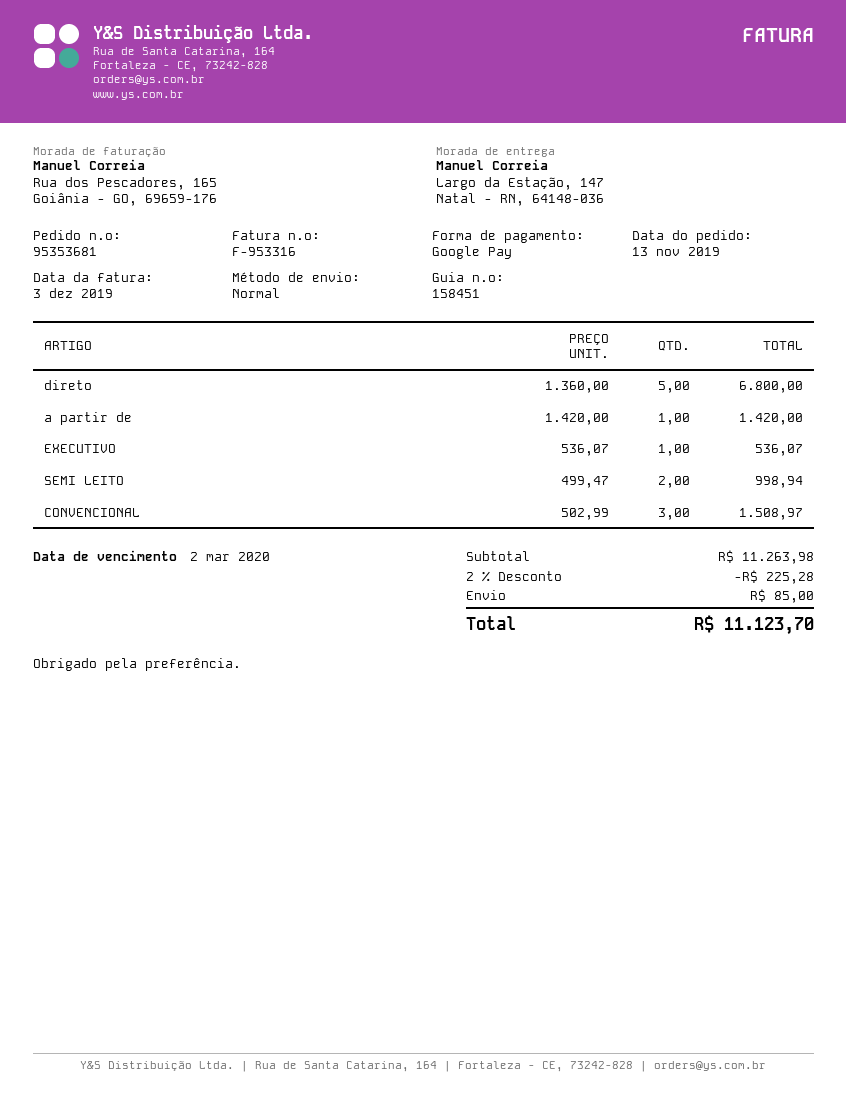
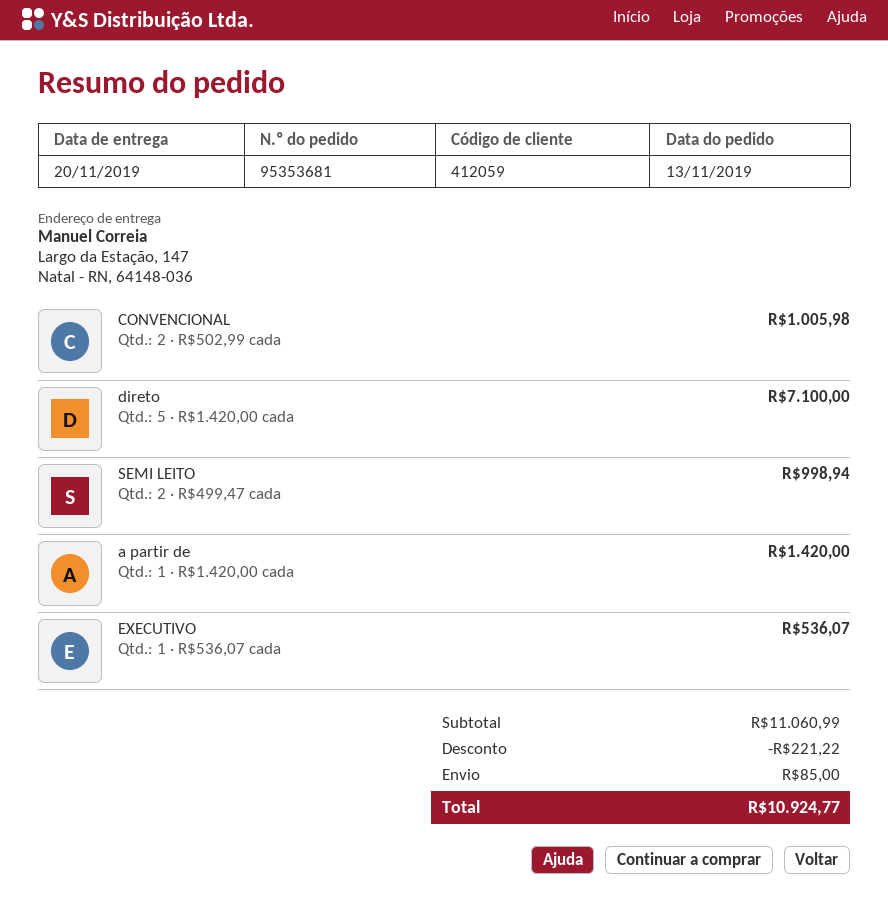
direto: 5 x 1360.00 = 6800.00 -> 5 x 1420.00 = 7100.00
CONVENCIONAL: 3 x 502.99 = 1508.97 -> 2 x 502.99 = 1005.98
subtotal: 11263.98 -> 11060.99
discount: 225.28 -> 221.22
total: 11123.70 -> 10924.77

